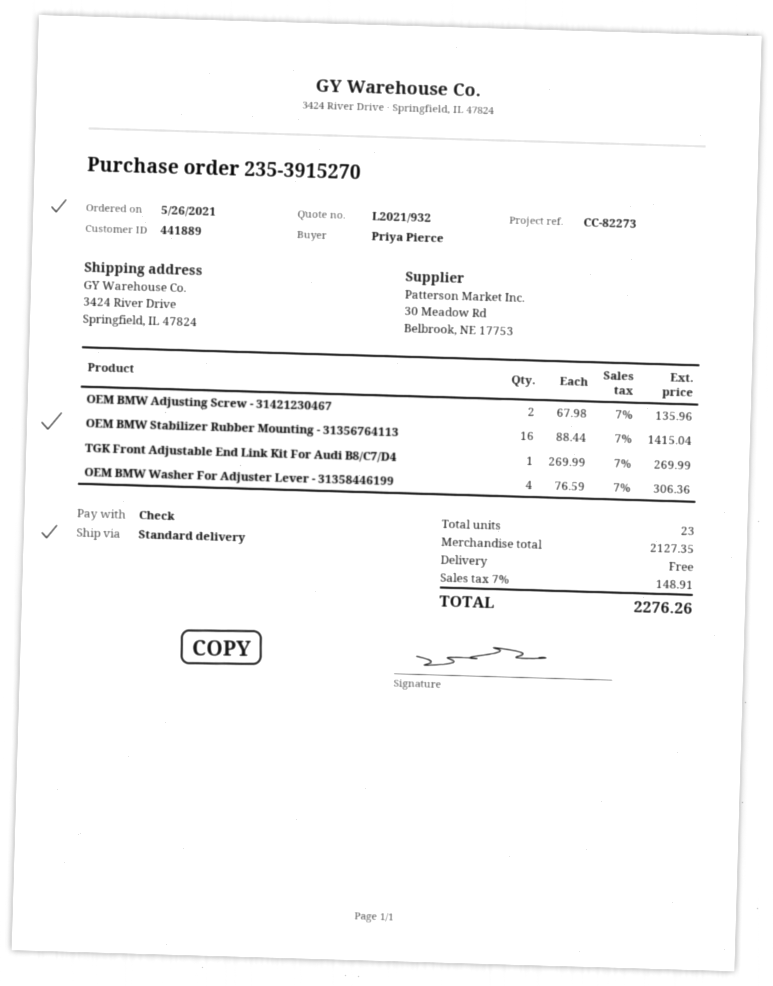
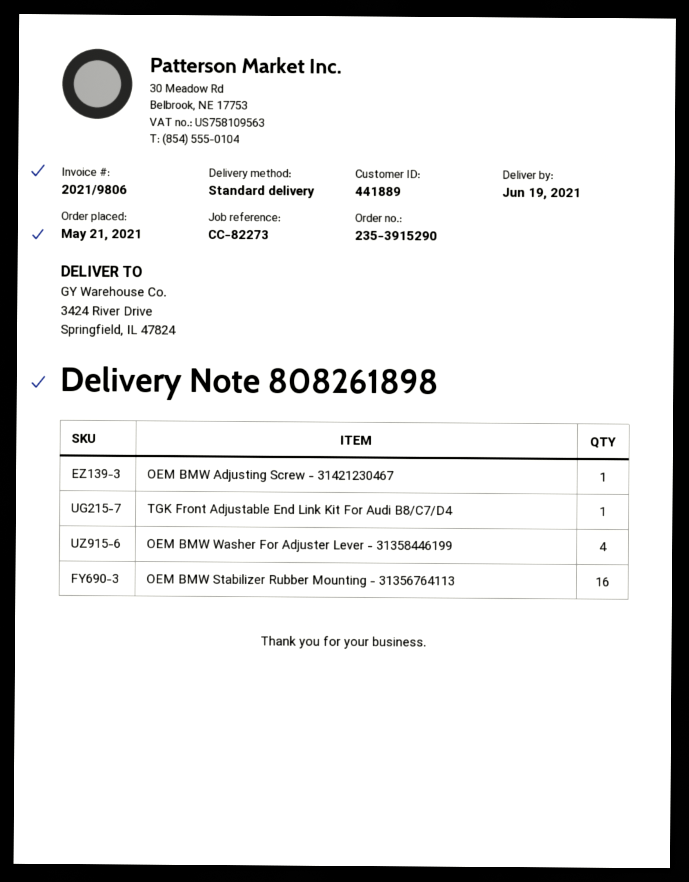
order number: 235-3915270 -> 235-3915290
order date: 2021-05-26 -> 2021-05-21
OEM BMW Adjusting Screw - 31421230467: 2 -> 1

